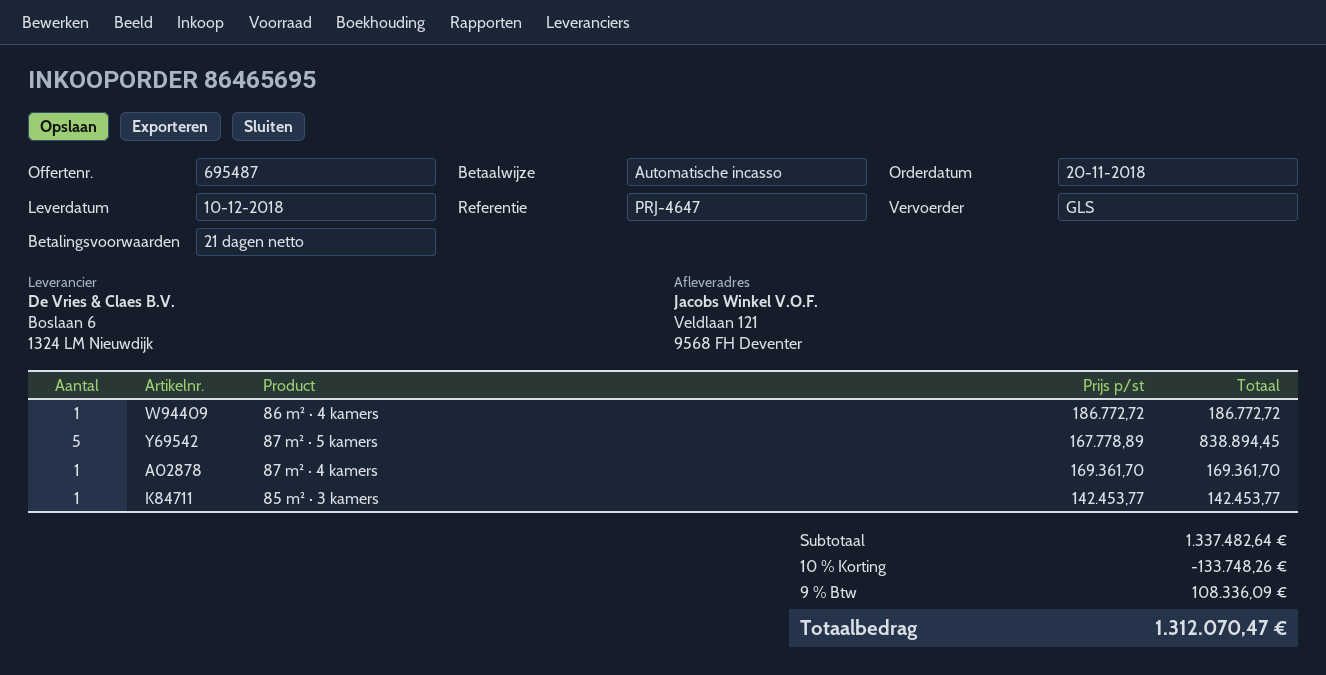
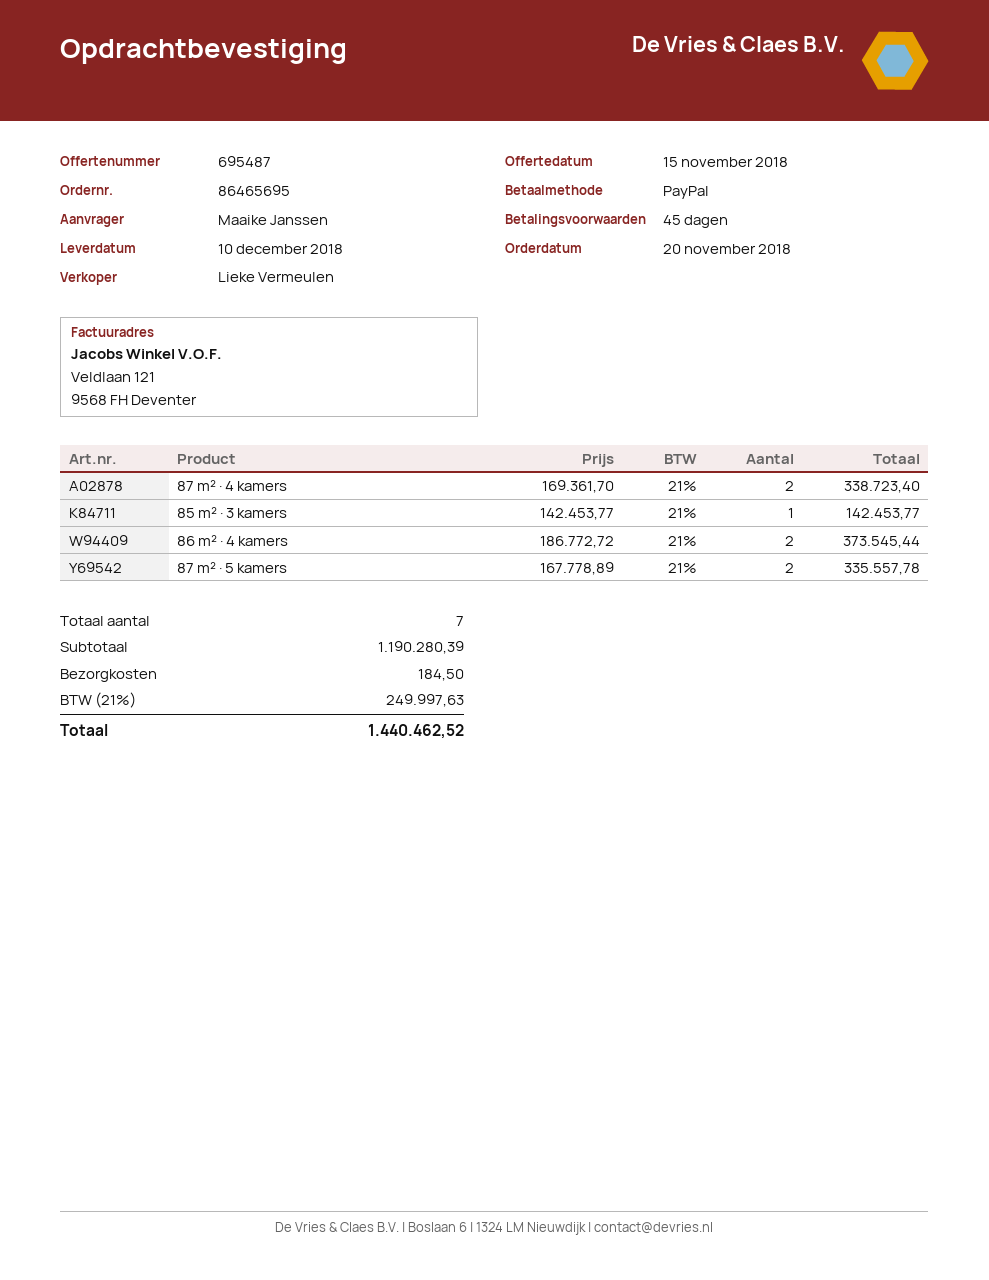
payment terms: 21 days -> 45 days
payment method: direct debit -> PayPal
86 m² · 4 kamers: 1 x 186772.72 = 186772.72 -> 2 x 186772.72 = 373545.44
87 m² · 5 kamers: 5 x 167778.89 = 838894.45 -> 2 x 167778.89 = 335557.78
87 m² · 4 kamers: 1 x 169361.70 = 169361.70 -> 2 x 169361.70 = 338723.40
subtotal: 1337482.64 -> 1190280.39
discount: 10% = 133748.26 -> none
shipping: none -> 184.50
tax: 9% = 108336.09 -> 21% = 249997.63
total: 1312070.47 -> 1440462.52

